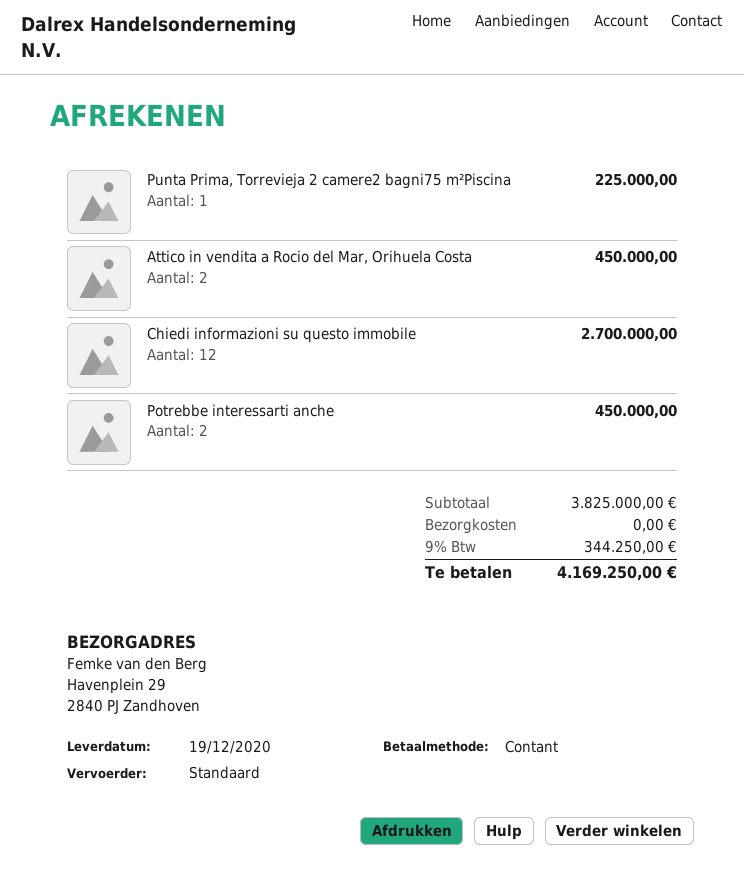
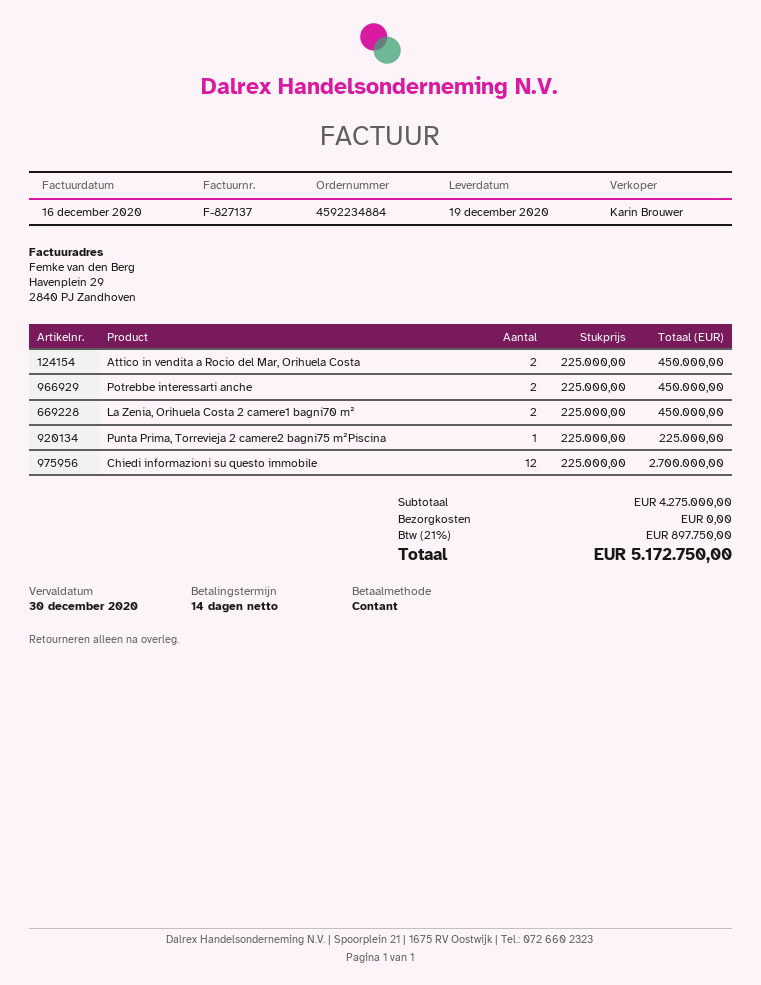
La Zenia, Orihuela Costa 2 camere1 bagni70 m²: none -> 2 for 450000.00
subtotal: 3825000.00 -> 4275000.00
tax: 9% = 344250.00 -> 21% = 897750.00
total: 4169250.00 -> 5172750.00

